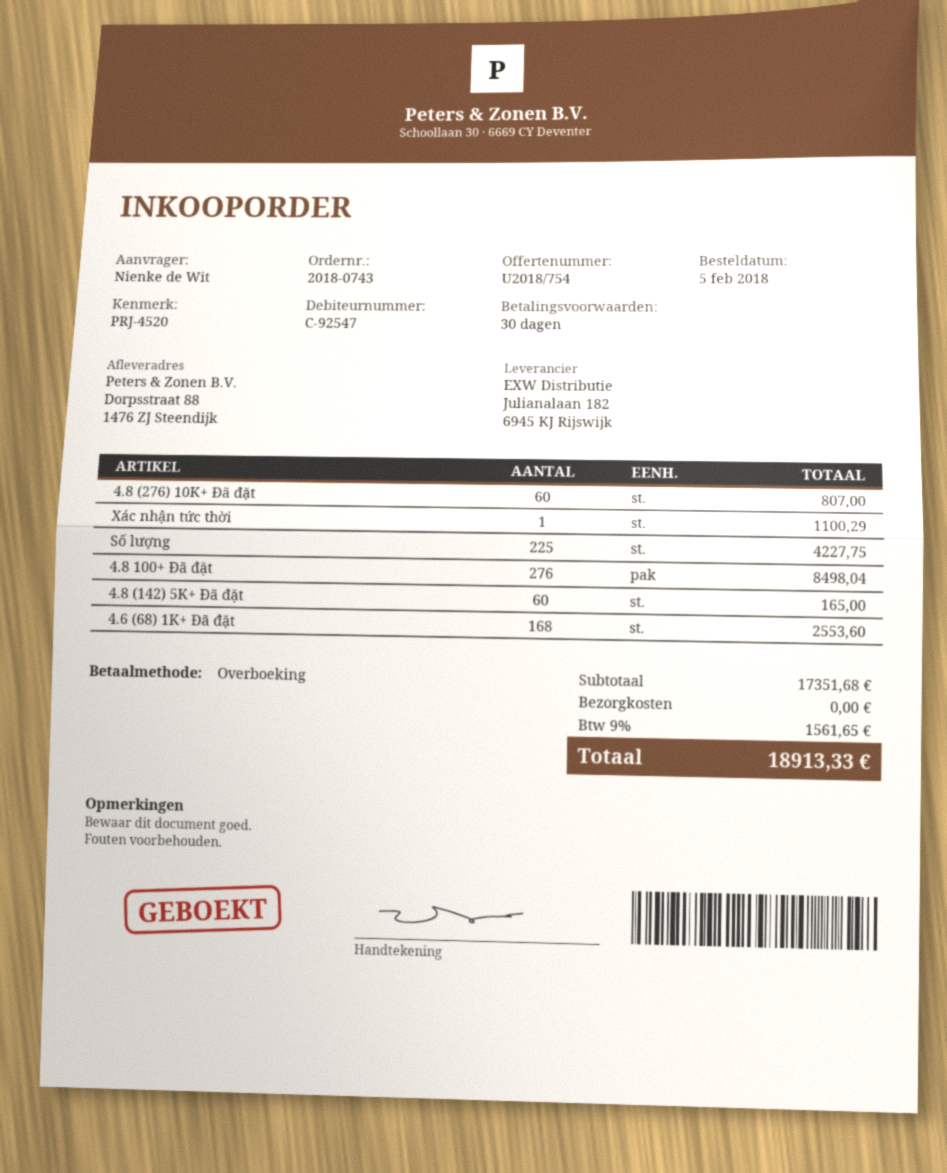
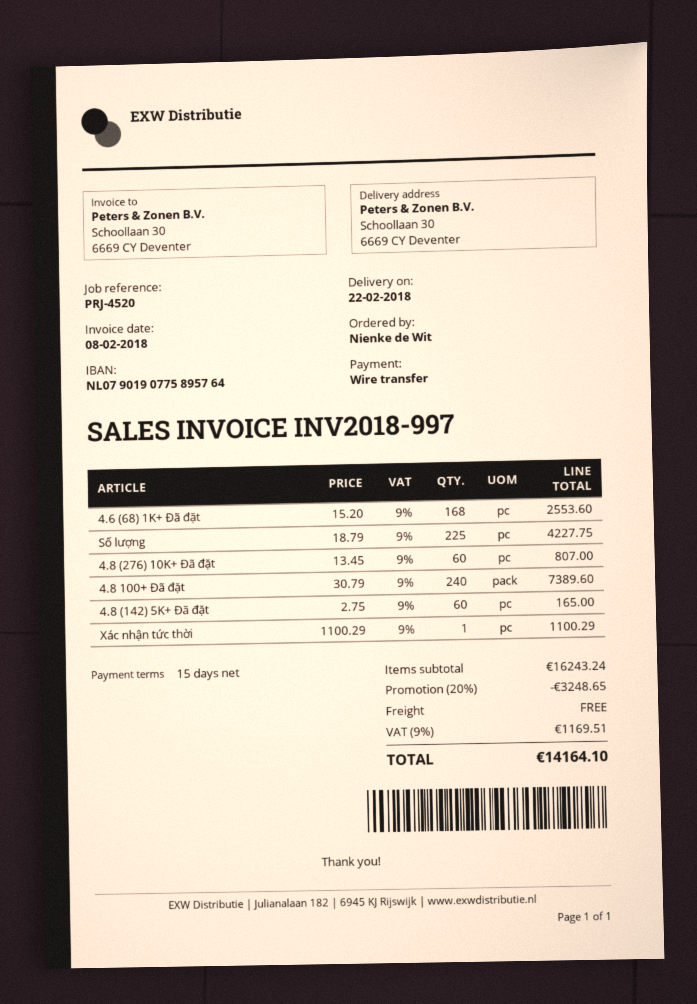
payment terms: 30 days -> 15 days
ship to: Dorpsstraat 88, 1476 ZJ Steendijk -> Schoollaan 30, 6669 CY Deventer
4.8 100+ Đã đặt: 276 for 8498.04 -> 240 for 7389.60
subtotal: 17351.68 -> 16243.24
discount: none -> 20% = 3248.65
tax: 9% = 1561.65 -> 9% = 1169.51
total: 18913.33 -> 14164.10

